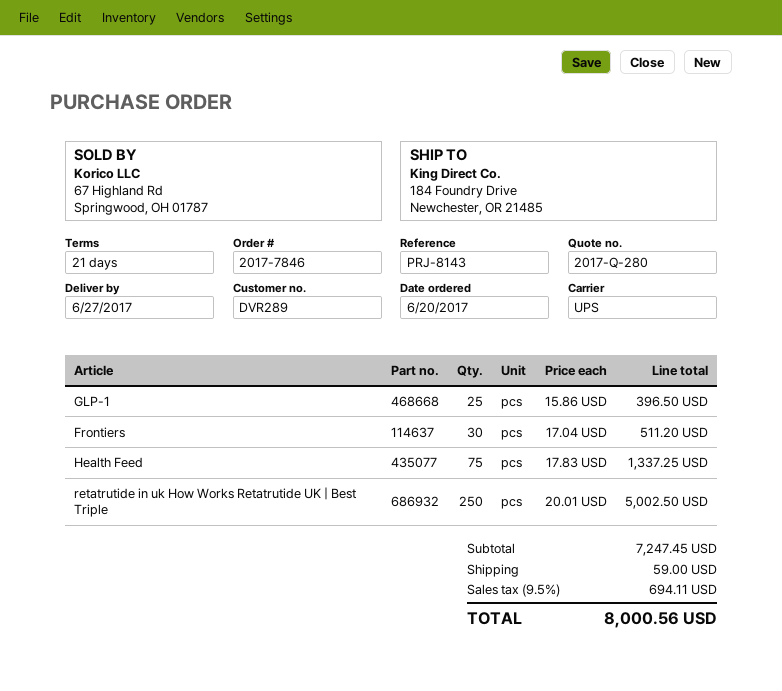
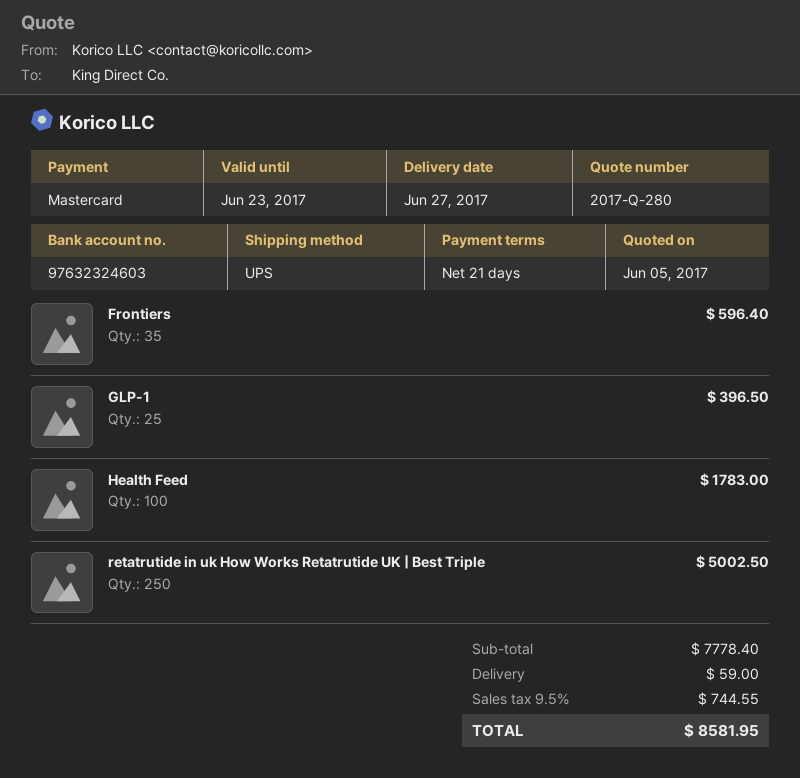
Frontiers: 30 for 511.20 -> 35 for 596.40
Health Feed: 75 for 1337.25 -> 100 for 1783.00
subtotal: 7247.45 -> 7778.40
tax: 9.5% = 694.11 -> 9.5% = 744.55
total: 8000.56 -> 8581.95

